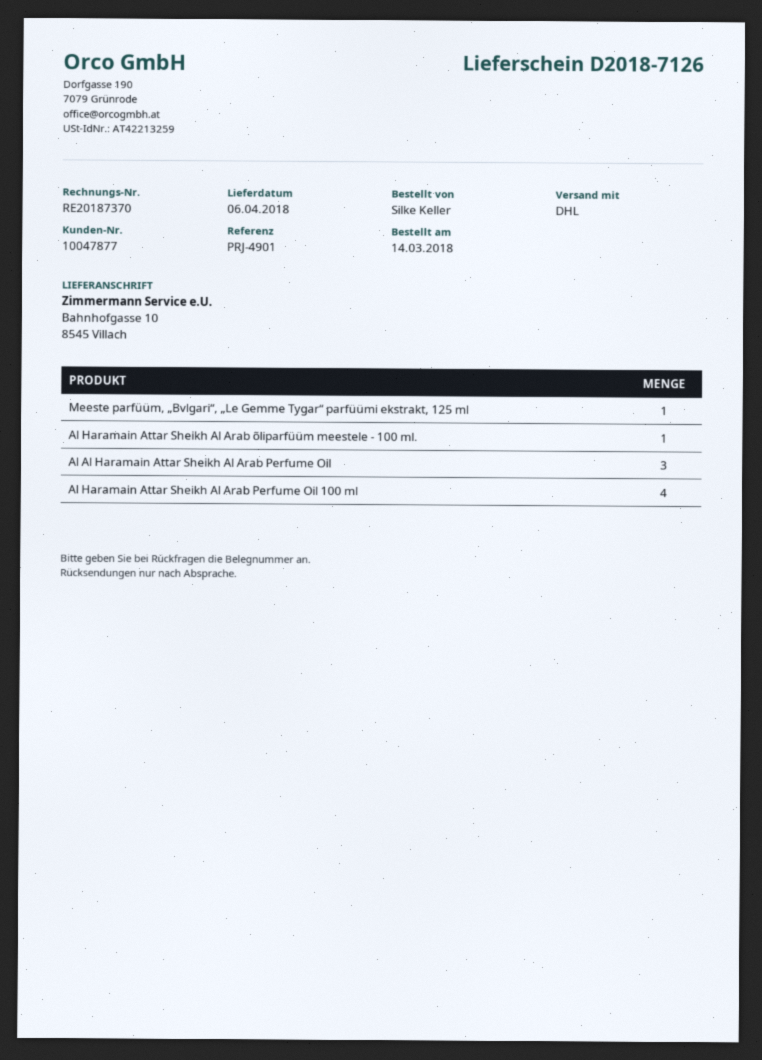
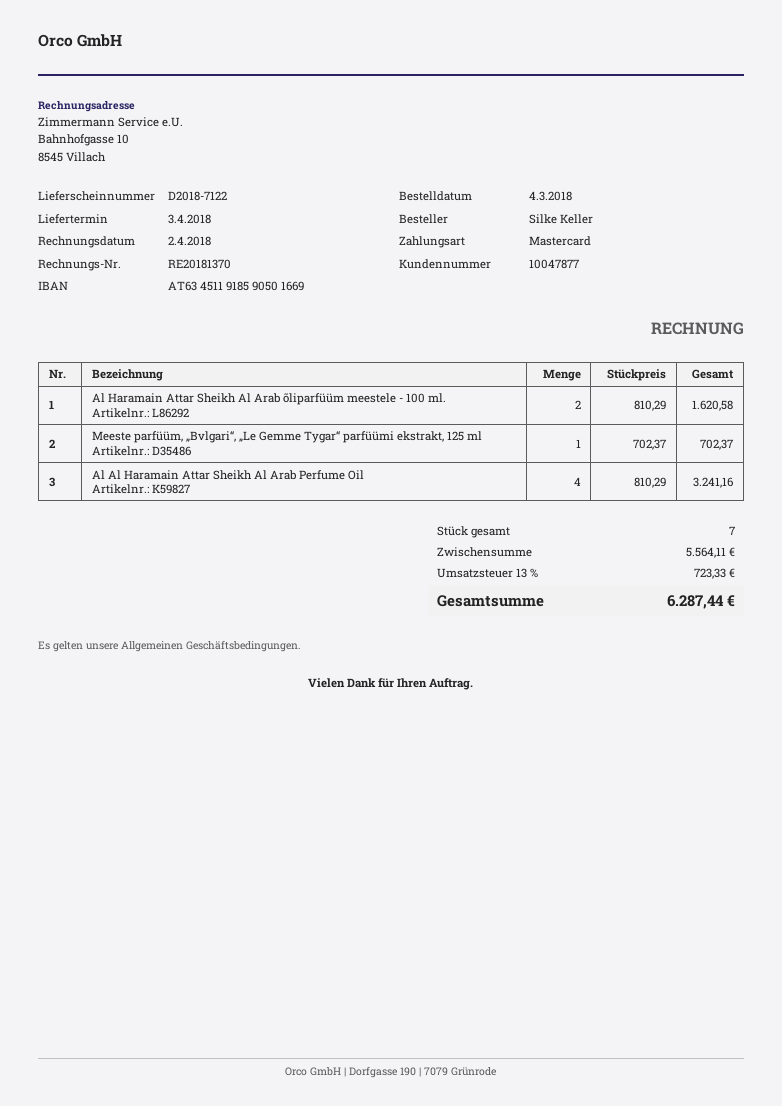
order date: 2018-03-14 -> 2018-03-04
delivery note number: D2018-7126 -> D2018-7122
delivery date: 2018-04-06 -> 2018-04-03
invoice number: RE20187370 -> RE20181370
Al Haramain Attar Sheikh Al Arab õliparfüüm meestele - 100 ml.: 1 -> 2
Al Al Haramain Attar Sheikh Al Arab Perfume Oil: 3 -> 4
Al Haramain Attar Sheikh Al Arab Perfume Oil 100 ml: 4 -> none

